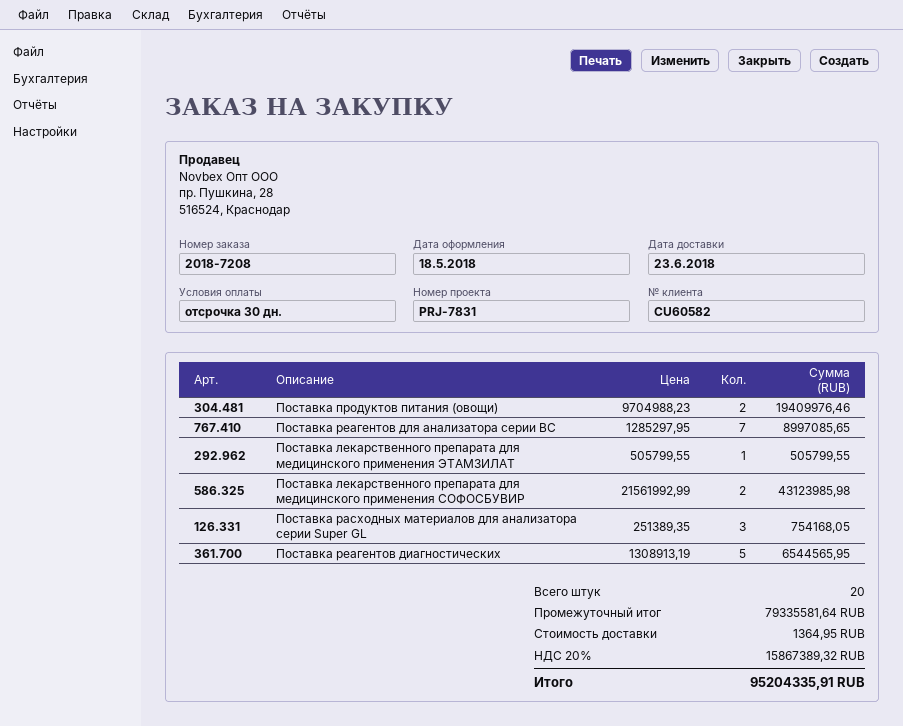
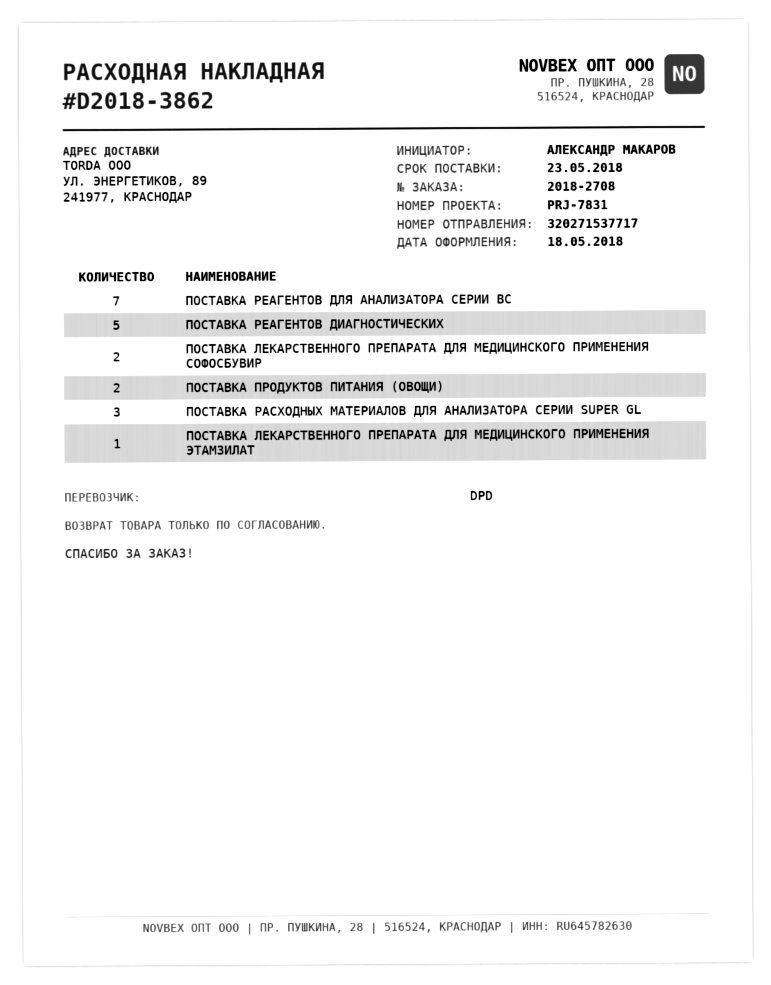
order number: 2018-7208 -> 2018-2708
delivery date: 2018-06-23 -> 2018-05-23

